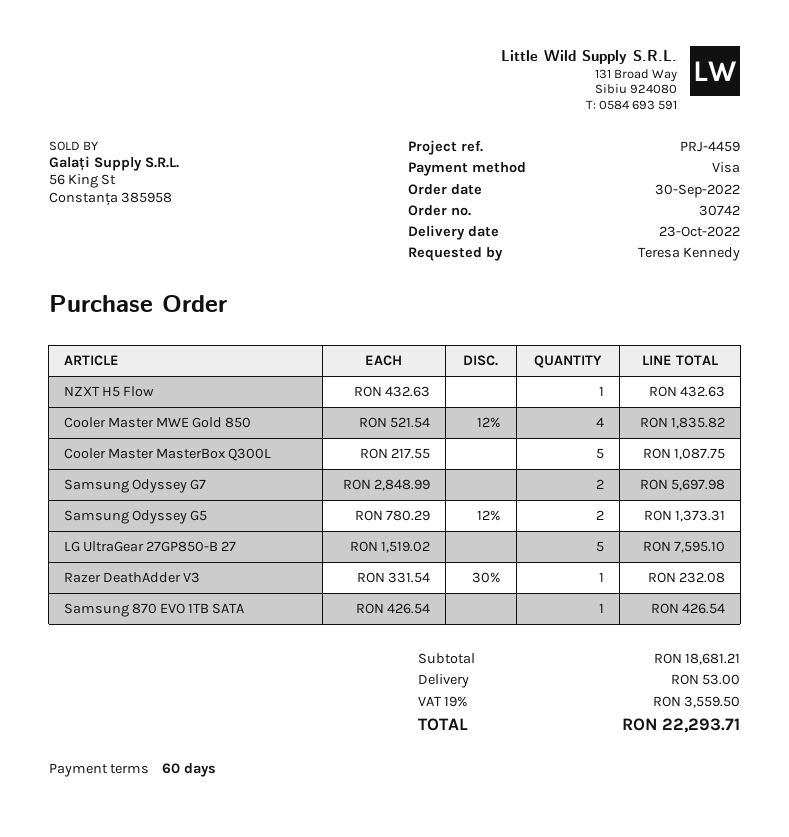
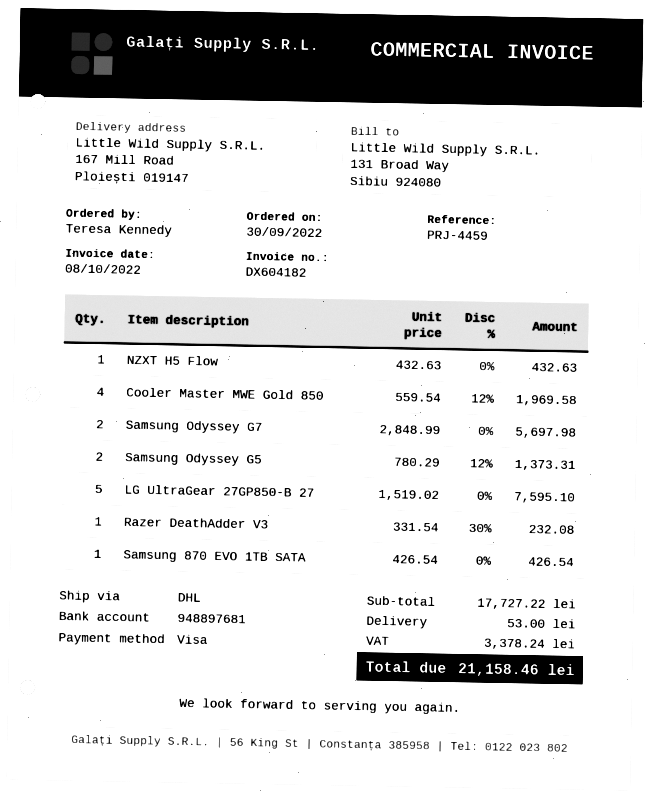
Cooler Master MWE Gold 850: 4 x 521.54 - 12% = 1835.82 -> 4 x 559.54 - 12% = 1969.58
Cooler Master MasterBox Q300L: 5 x 217.55 = 1087.75 -> none
subtotal: 18681.21 -> 17727.22
tax: 3559.50 -> 3378.24
total: 22293.71 -> 21158.46

